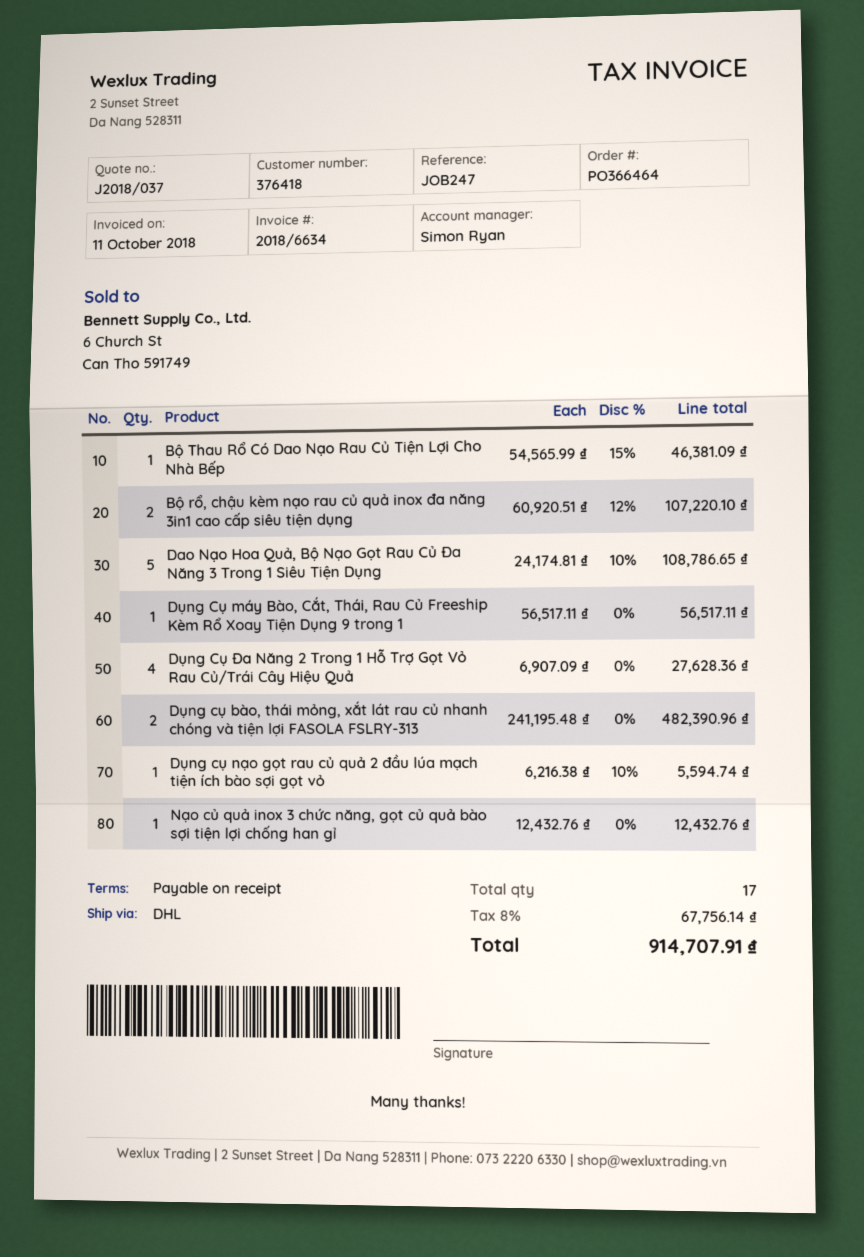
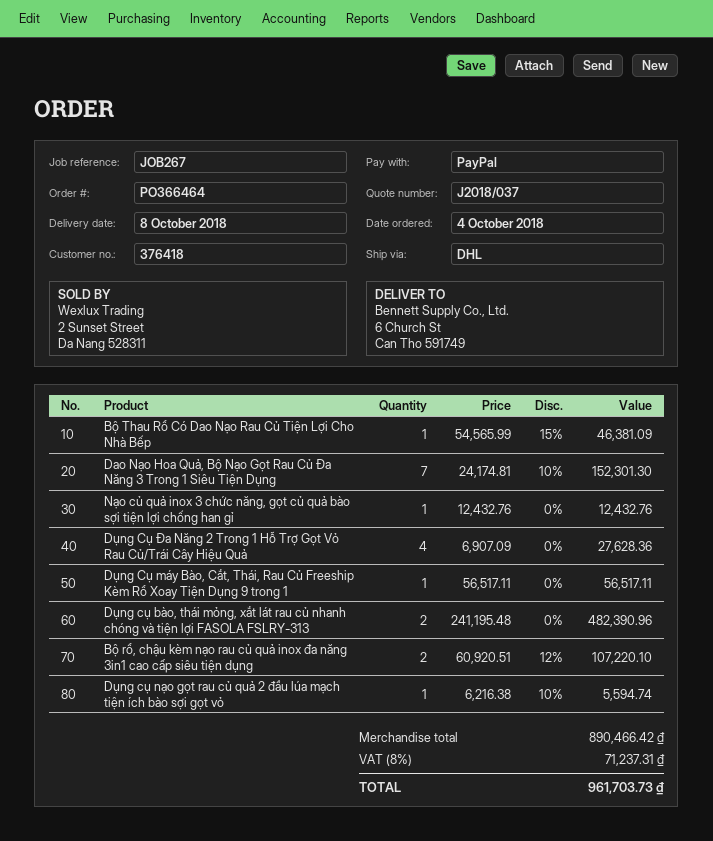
reference: JOB247 -> JOB267
Dao Nạo Hoa Quả, Bộ Nạo Gọt Rau Củ Đa Năng 3 Trong 1 Siêu Tiện Dụng: 5 x 24174.81 - 10% = 108786.65 -> 7 x 24174.81 - 10% = 152301.30
tax: 8% = 67756.14 -> 8% = 71237.31
total: 914707.91 -> 961703.73

